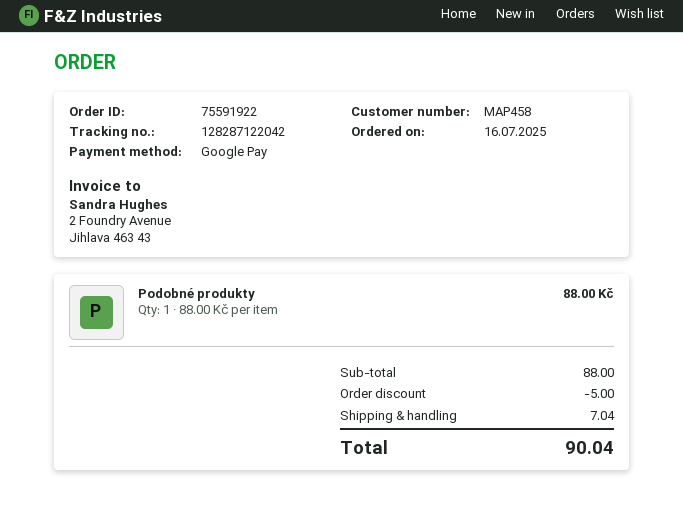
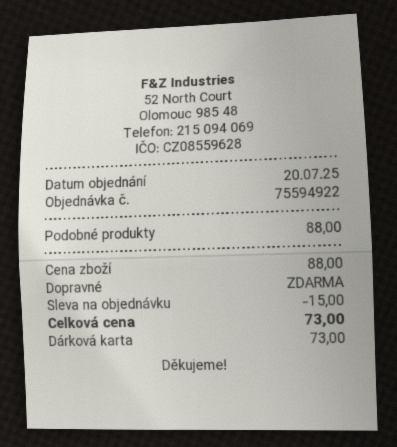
order number: 75591922 -> 75594922
order date: 2025-07-16 -> 2025-07-20
payment method: Google Pay -> gift card
discount: 5.00 -> 15.00
shipping: 7.04 -> 0.00
total: 90.04 -> 73.00

